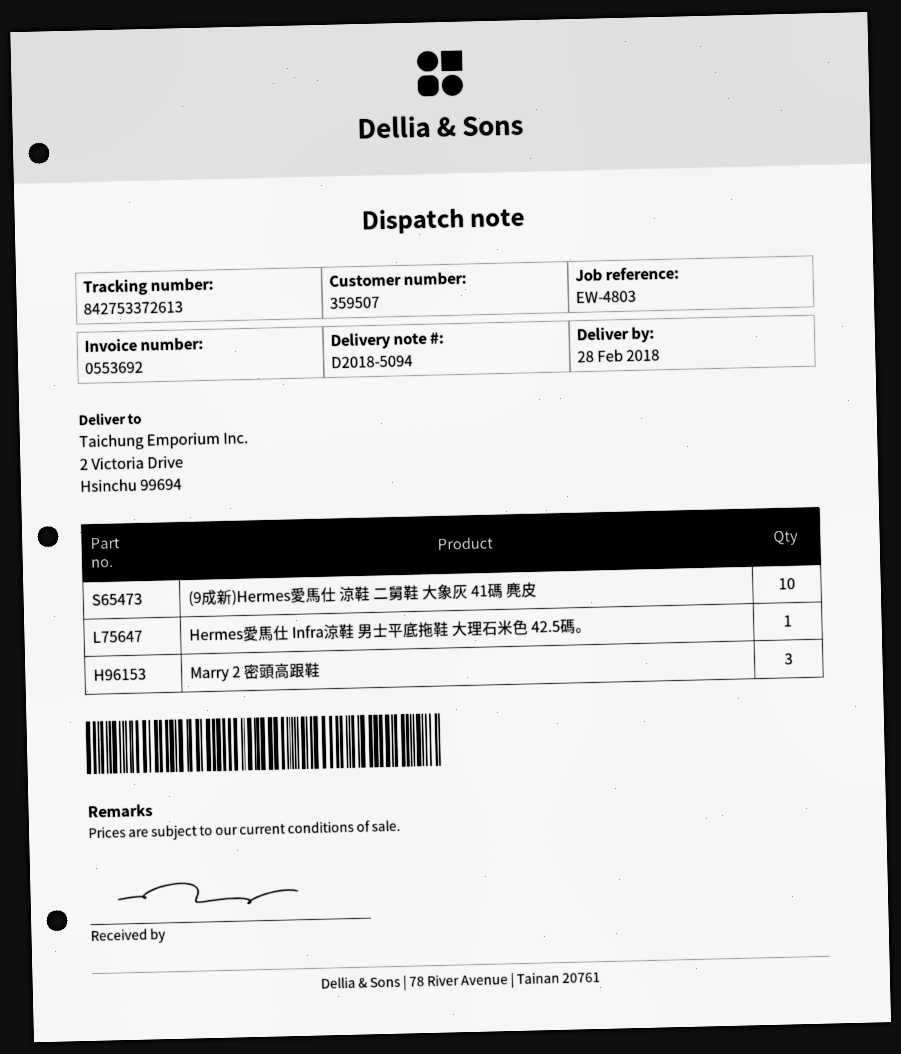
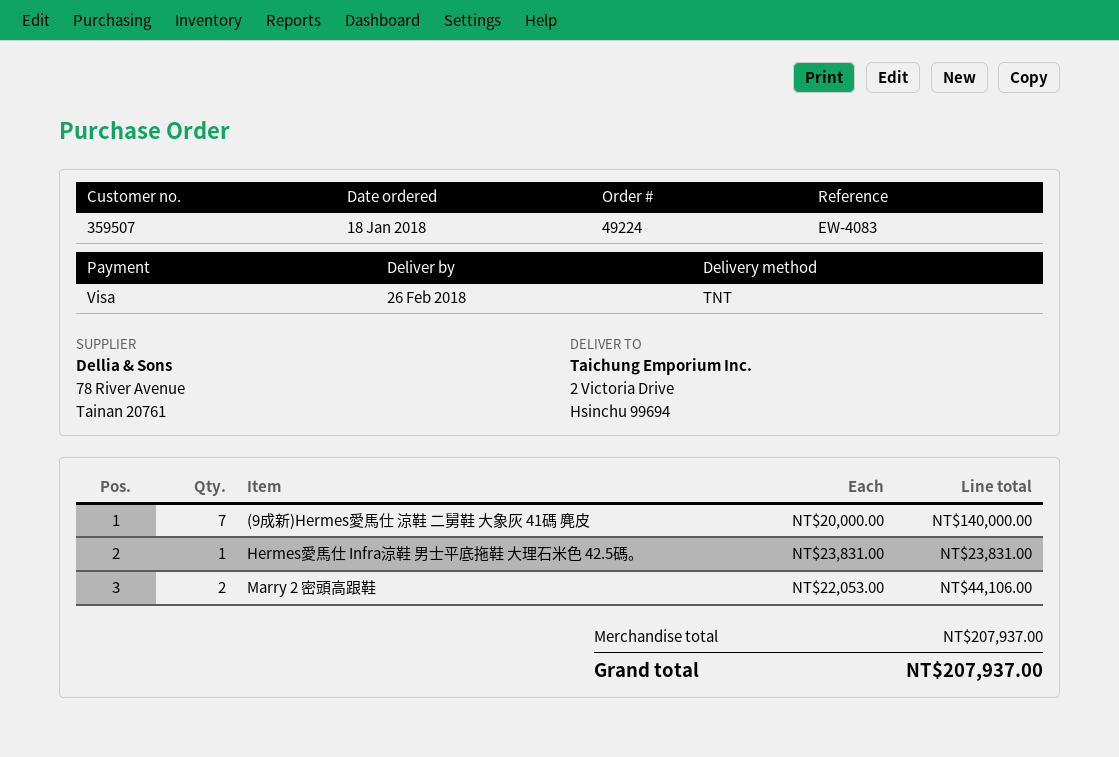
delivery date: 2018-02-28 -> 2018-02-26
reference: EW-4803 -> EW-4083
(9成新)Hermes愛馬仕 涼鞋 二舅鞋 大象灰 41碼 麂皮: 10 -> 7
Marry 2 密頭高跟鞋: 3 -> 2

